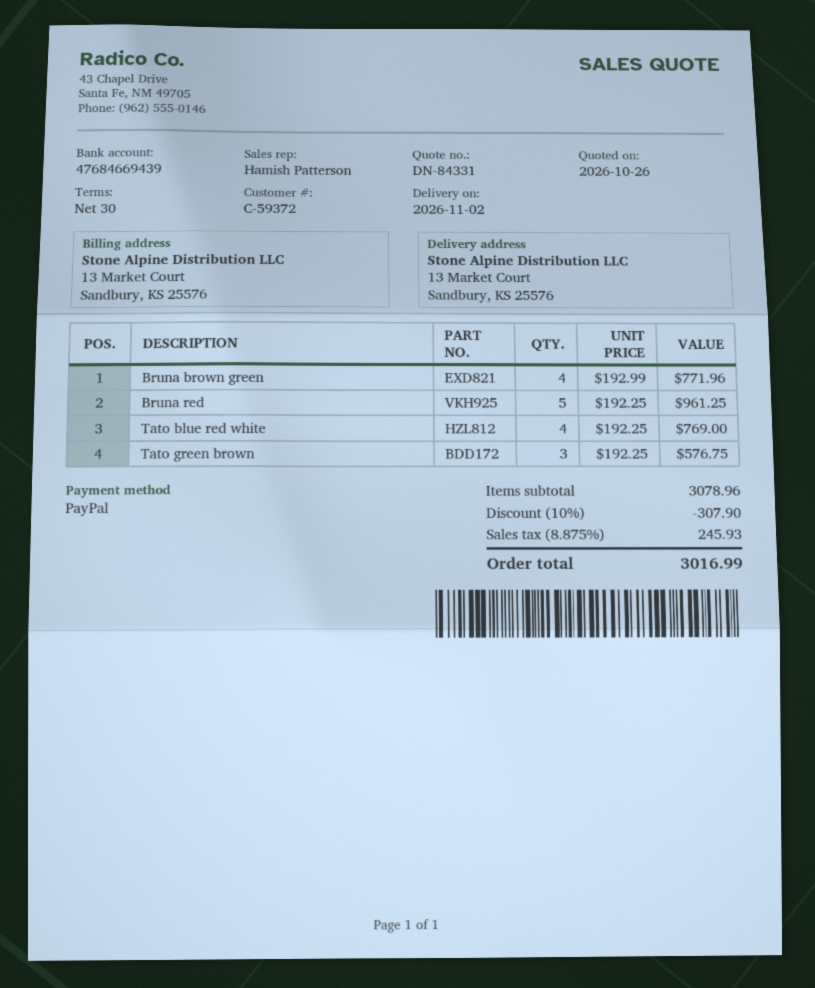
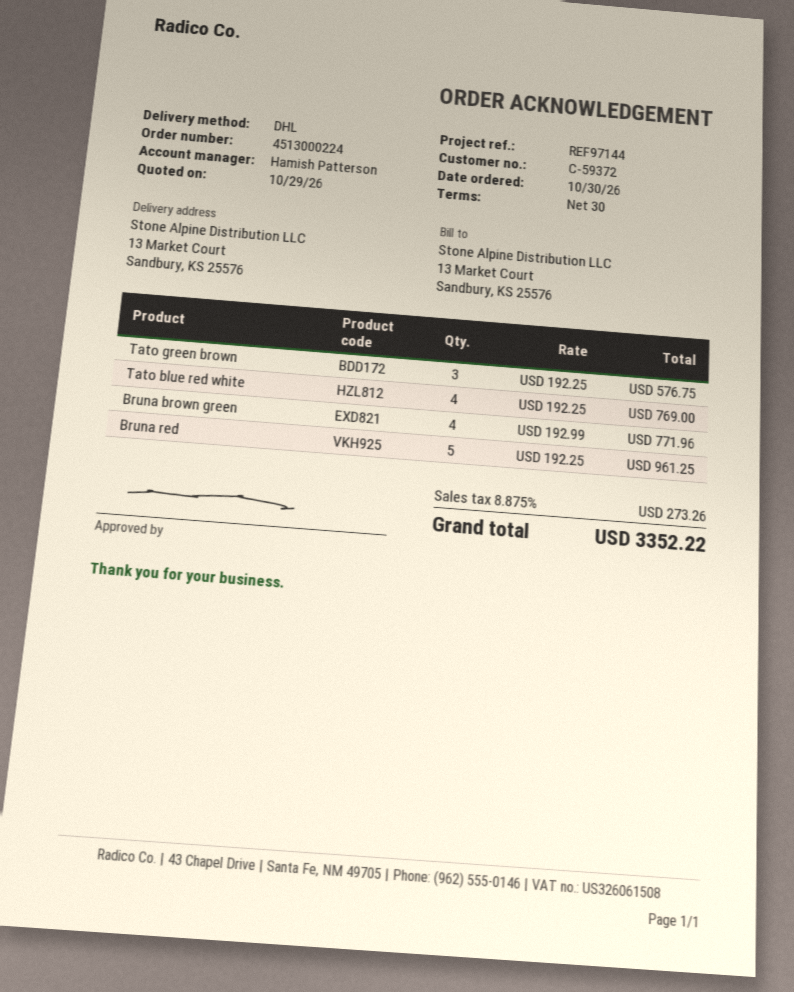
quote date: 2026-10-26 -> 2026-10-29
discount: 10% = 307.90 -> none
tax: 8.875% = 245.93 -> 8.875% = 273.26
total: 3016.99 -> 3352.22

